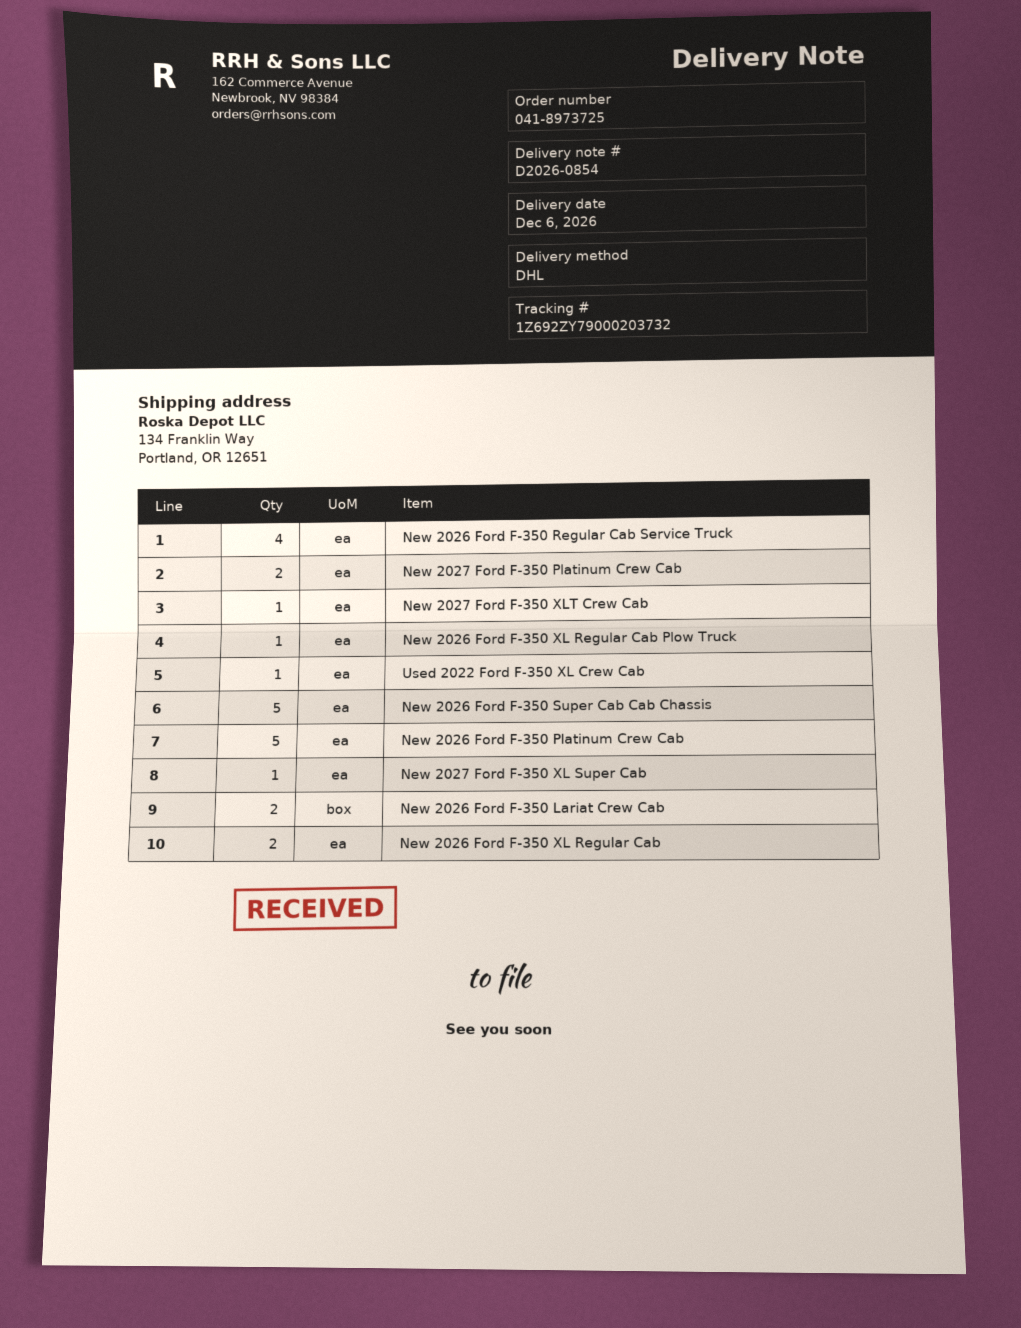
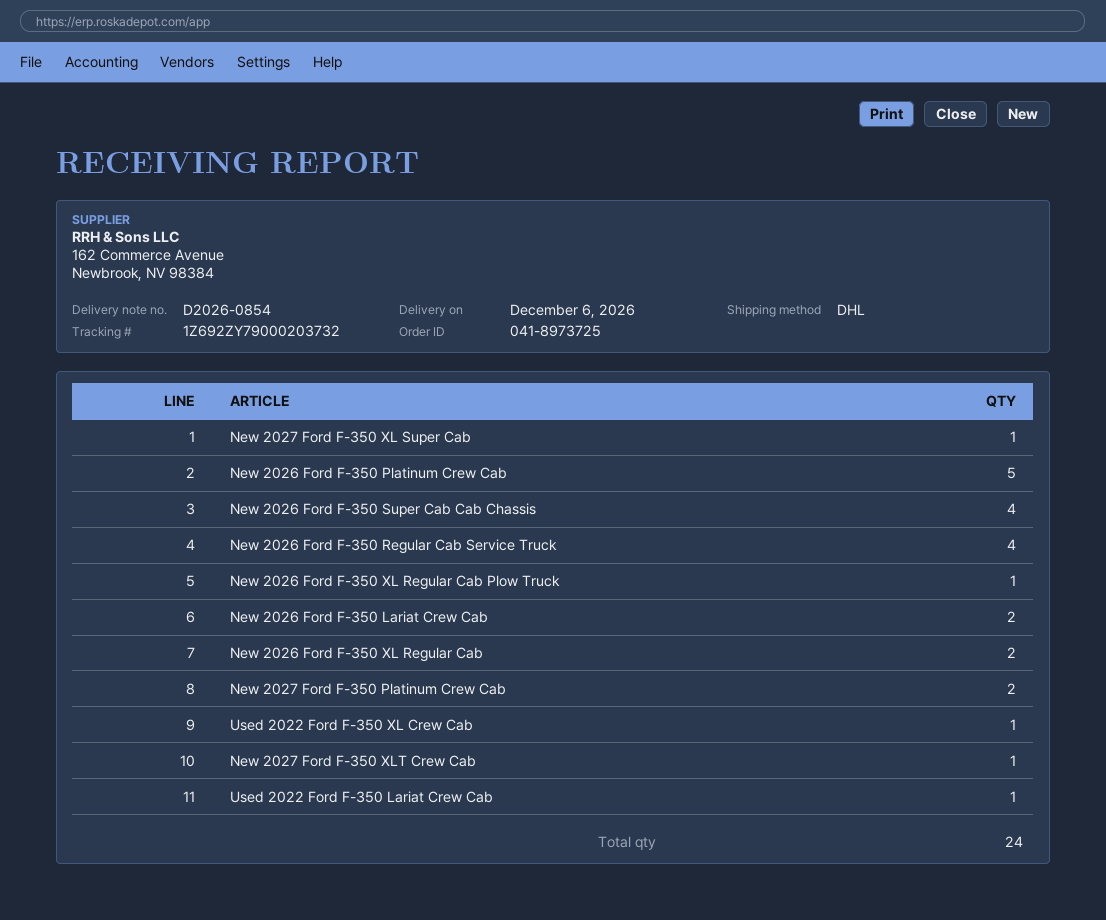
New 2026 Ford F-350 Super Cab Cab Chassis: 5 -> 4
Used 2022 Ford F-350 Lariat Crew Cab: none -> 1

